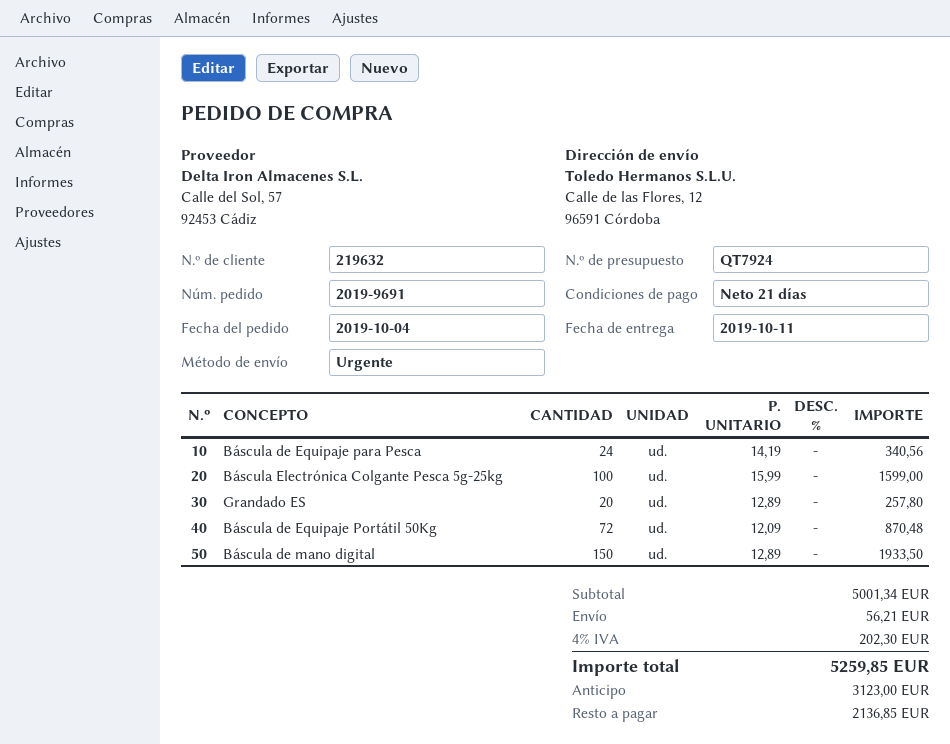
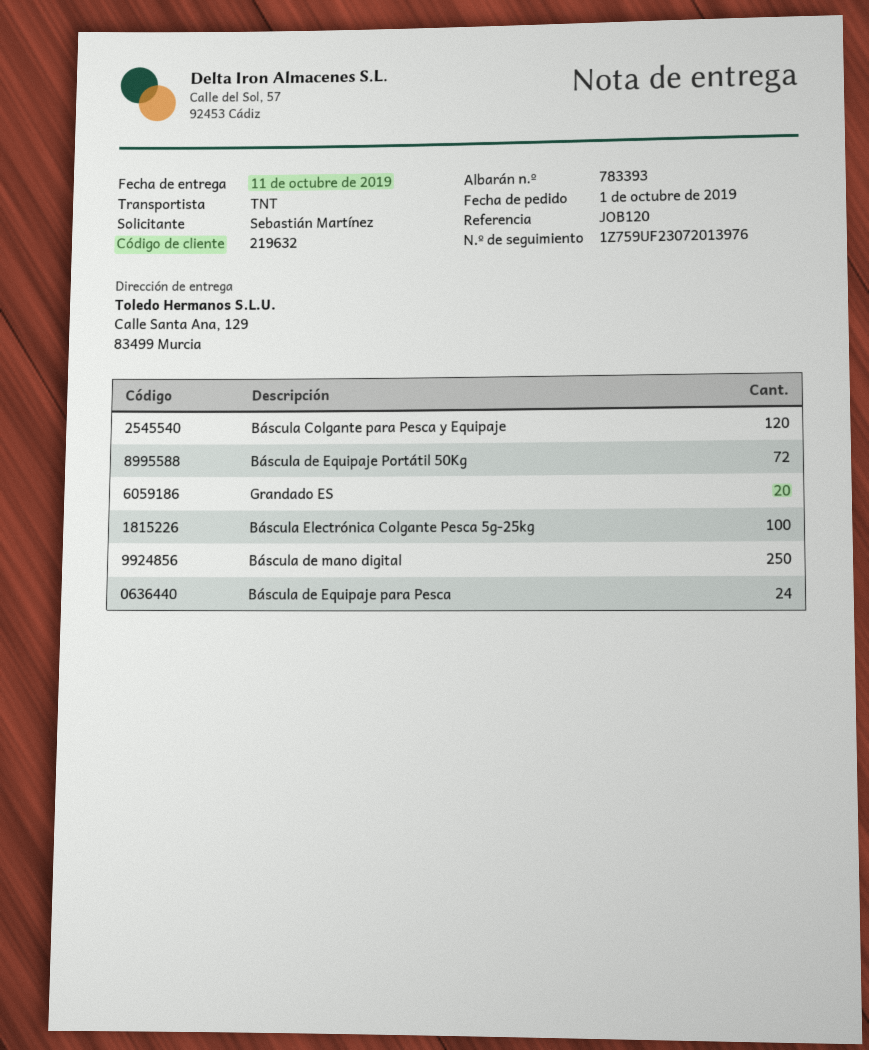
order date: 2019-10-04 -> 2019-10-01
shipping method: express -> TNT
ship to: Calle de las Flores, 12, 96591 Córdoba -> Calle Santa Ana, 129, 83499 Murcia
Báscula de mano digital: 150 -> 250
Báscula Colgante para Pesca y Equipaje: none -> 120

